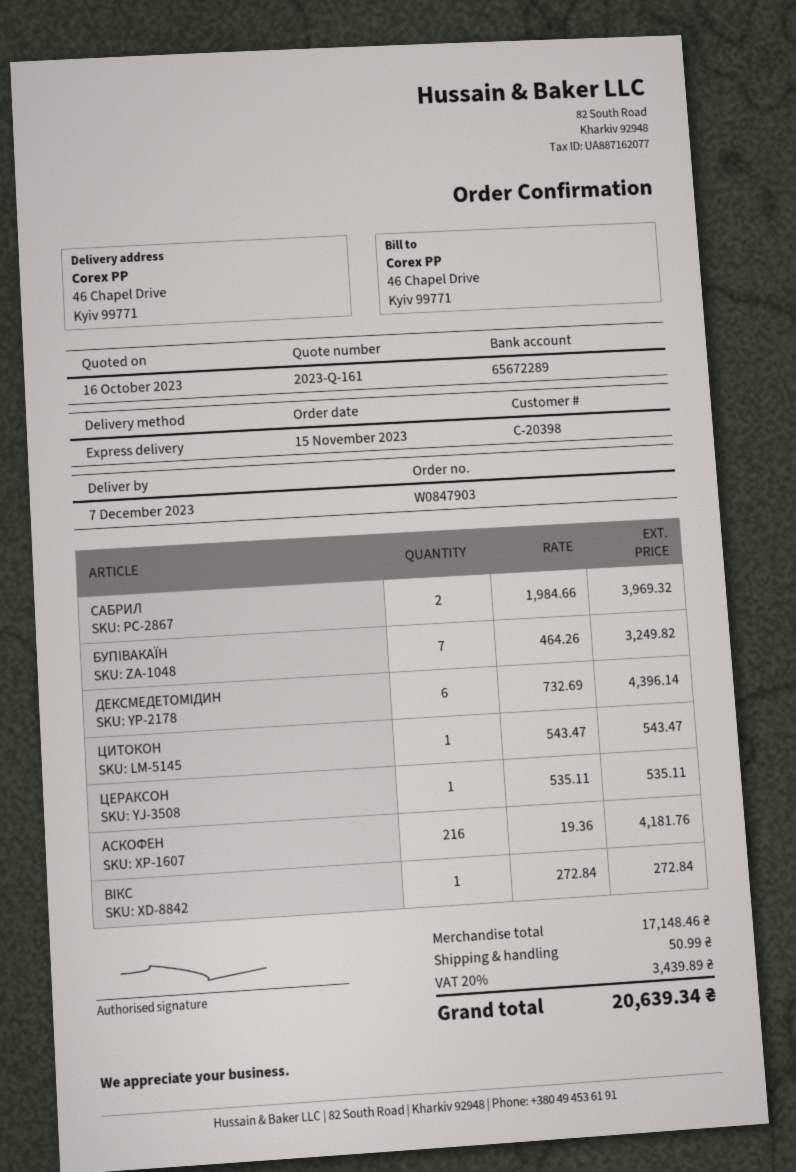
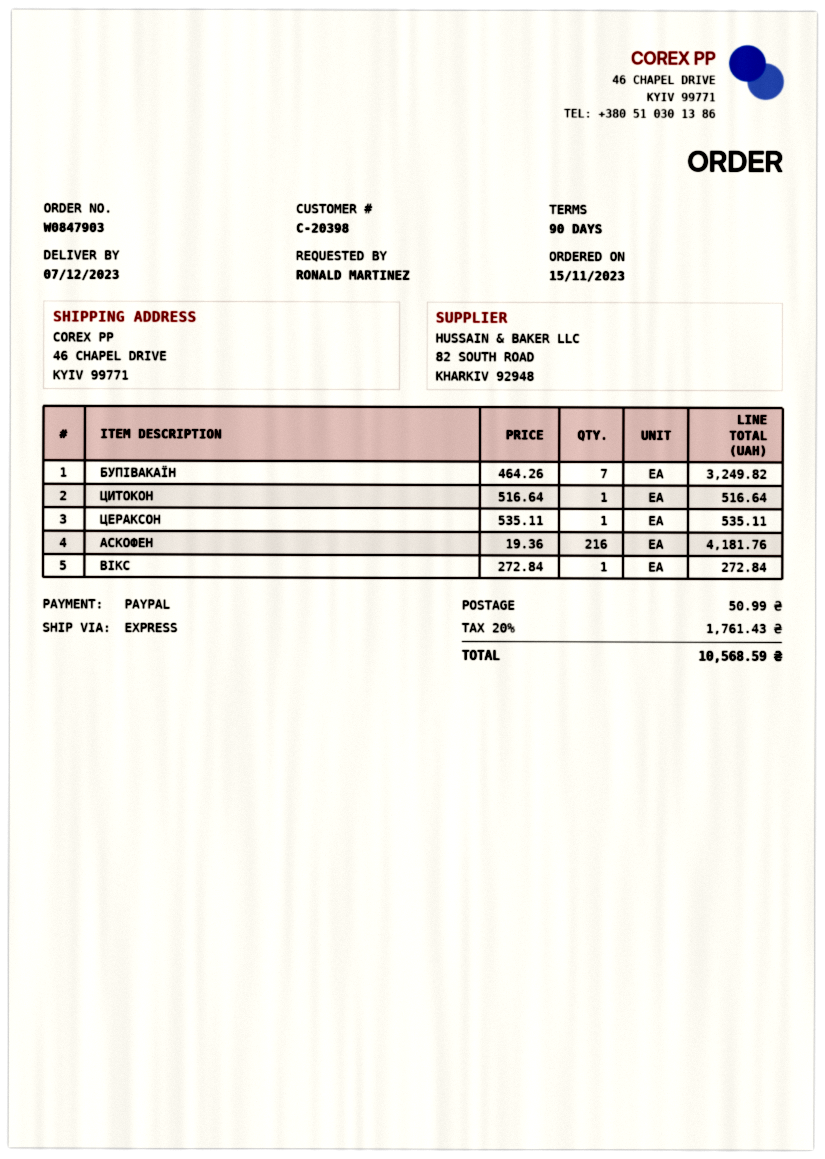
САБРИЛ: 2 x 1984.66 = 3969.32 -> none
ДЕКСМЕДЕТОМІДИН: 6 x 732.69 = 4396.14 -> none
ЦИТОКОН: 1 x 543.47 = 543.47 -> 1 x 516.64 = 516.64
tax: 20% = 3439.89 -> 20% = 1761.43
total: 20639.34 -> 10568.59

